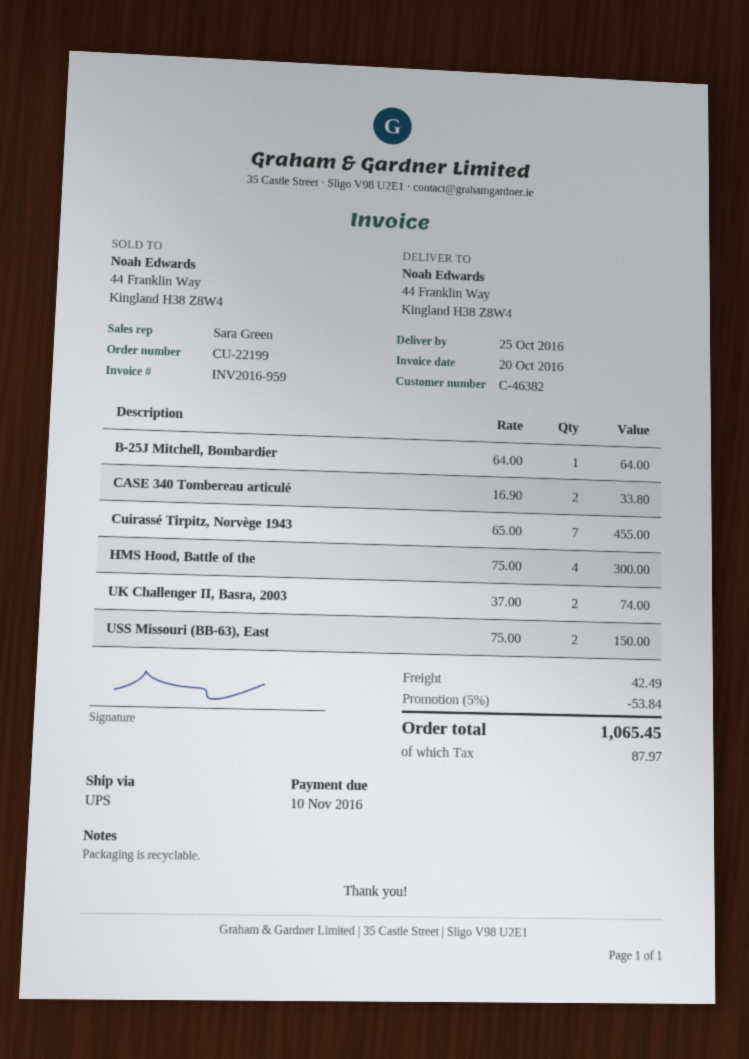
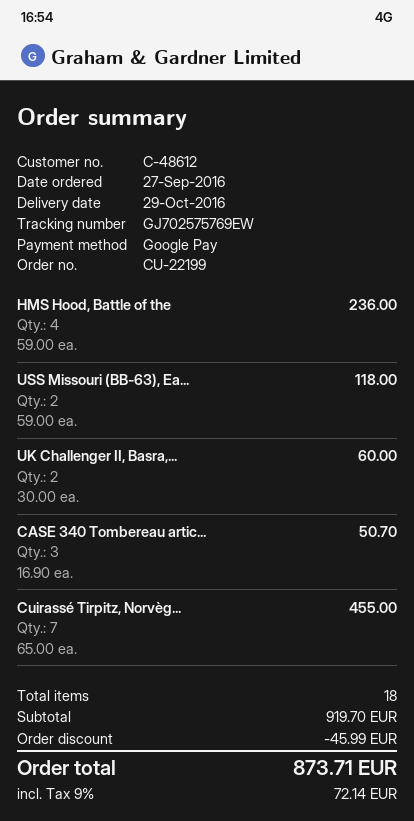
delivery date: 2016-10-25 -> 2016-10-29
customer number: C-46382 -> C-48612
B-25J Mitchell, Bombardier: 1 x 64.00 = 64.00 -> none
CASE 340 Tombereau articulé: 2 x 16.90 = 33.80 -> 3 x 16.90 = 50.70
HMS Hood, Battle of the: 4 x 75.00 = 300.00 -> 4 x 59.00 = 236.00
UK Challenger II, Basra, 2003: 2 x 37.00 = 74.00 -> 2 x 30.00 = 60.00
USS Missouri (BB-63), East: 2 x 75.00 = 150.00 -> 2 x 59.00 = 118.00
discount: 53.84 -> 45.99
shipping: 42.49 -> none
tax: 87.97 -> 72.14
total: 1065.45 -> 873.71

